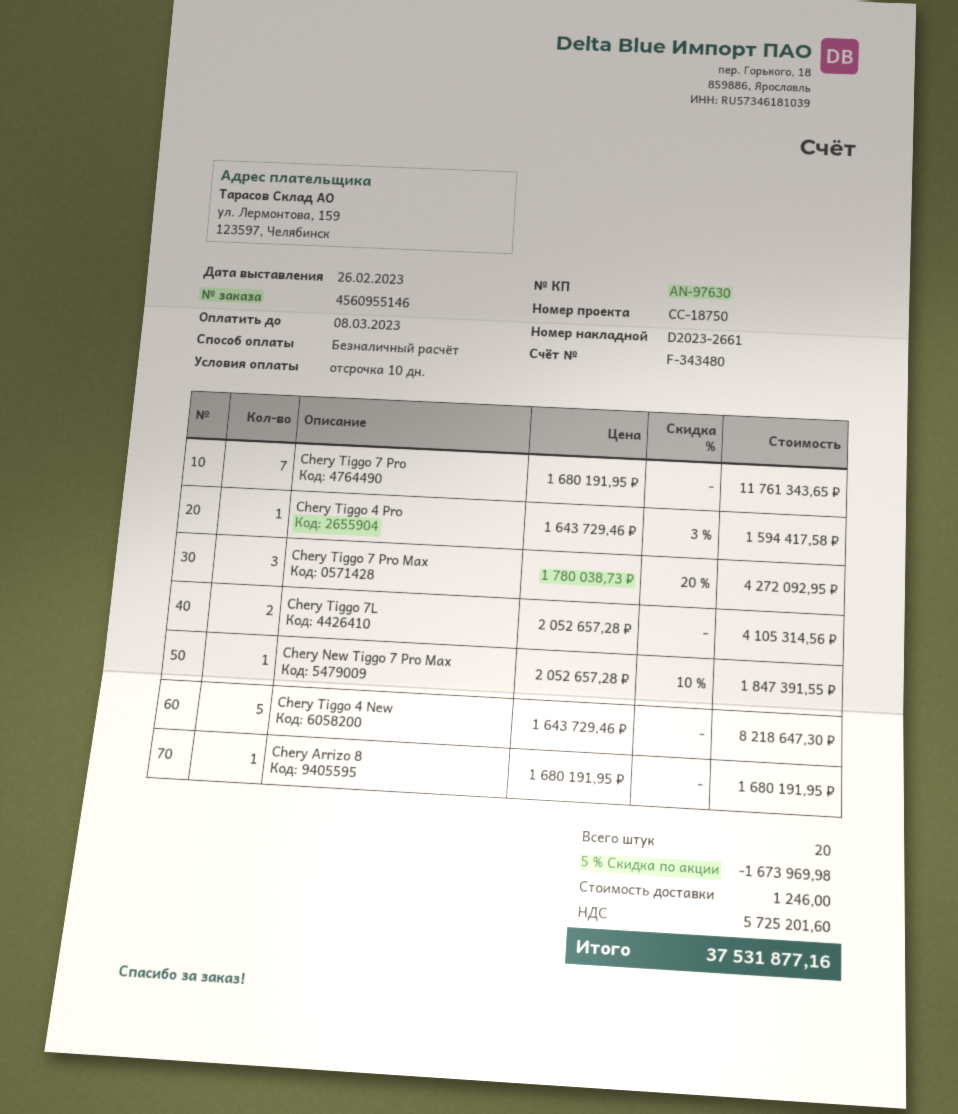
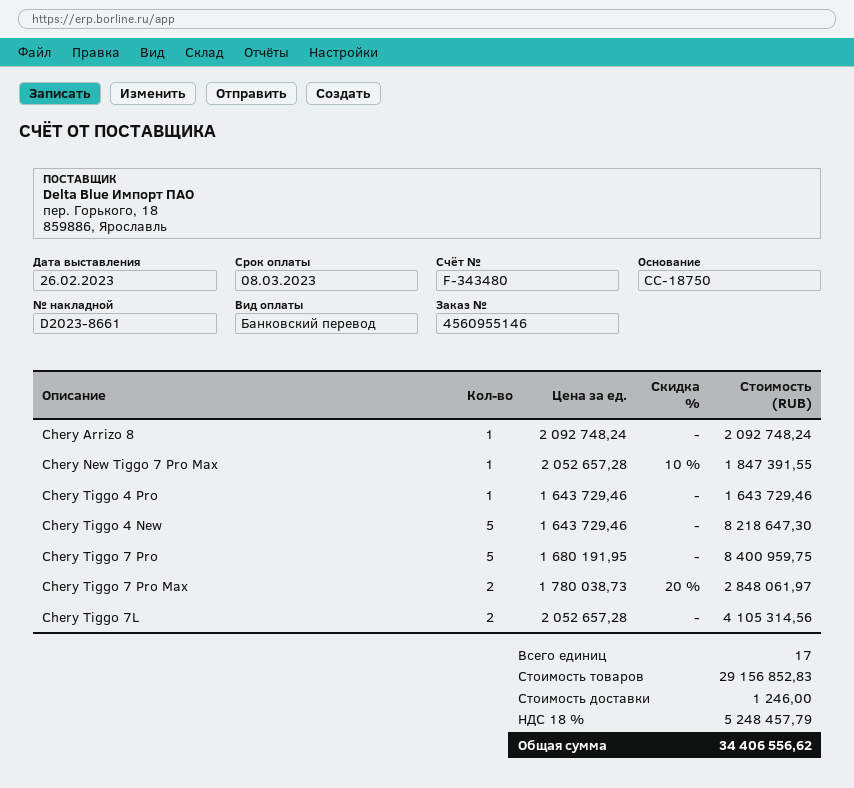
delivery note number: D2023-2661 -> D2023-8661
Chery Tiggo 7 Pro: 7 x 1680191.95 = 11761343.65 -> 5 x 1680191.95 = 8400959.75
Chery Tiggo 4 Pro: 1 x 1643729.46 - 3% = 1594417.58 -> 1 x 1643729.46 = 1643729.46
Chery Tiggo 7 Pro Max: 3 x 1780038.73 - 20% = 4272092.95 -> 2 x 1780038.73 - 20% = 2848061.97
Chery Arrizo 8: 1 x 1680191.95 = 1680191.95 -> 1 x 2092748.24 = 2092748.24
total quantity: 20 -> 17
discount: 5% = 1673969.98 -> none
tax: 5725201.60 -> 5248457.79
total: 37531877.16 -> 34406556.62

